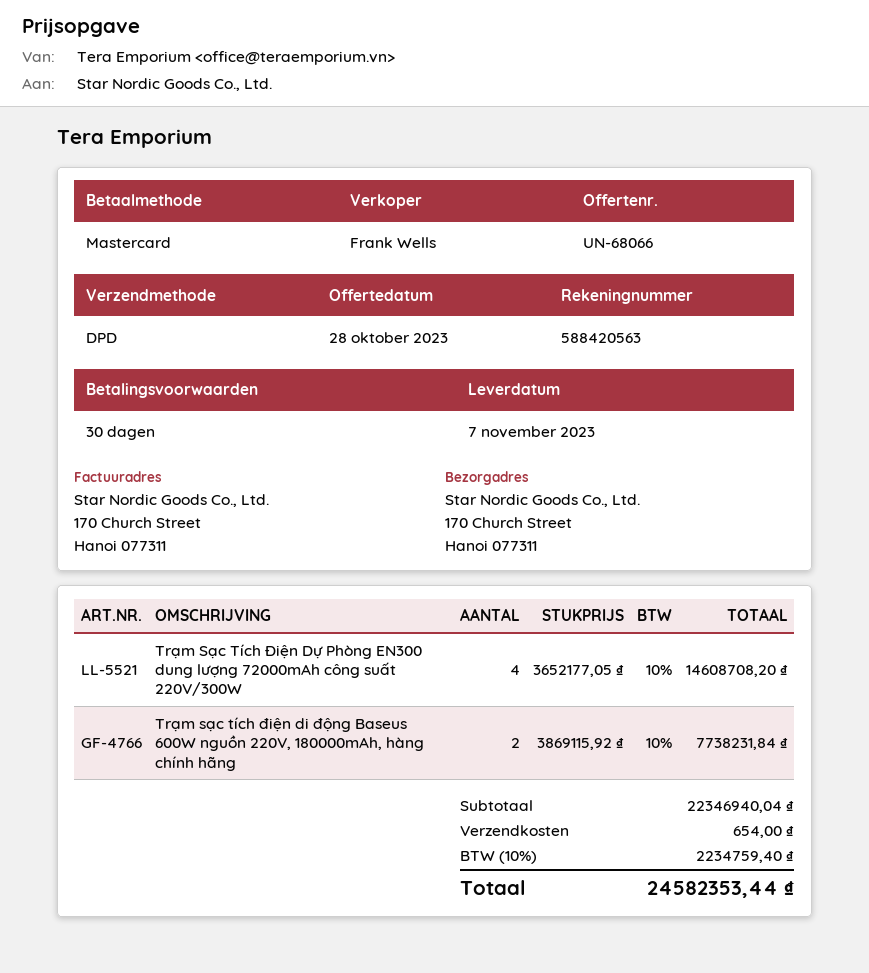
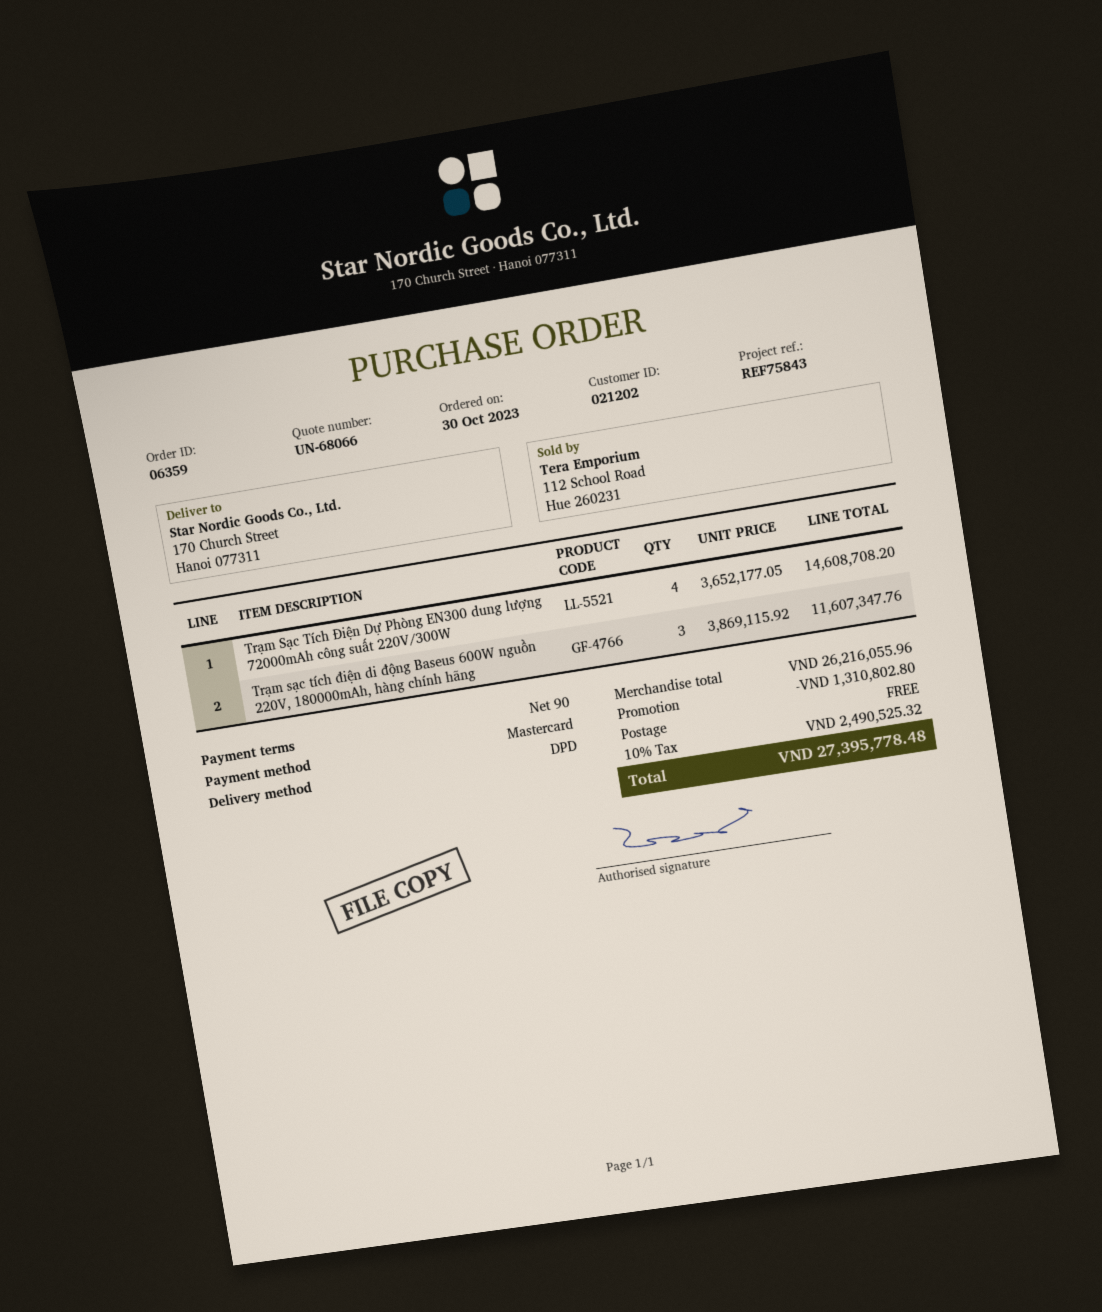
payment terms: 30 days -> 90 days
Trạm sạc tích điện di động Baseus 600W nguồn 220V, 180000mAh, hàng chính hãng: 2 x 3869115.92 = 7738231.84 -> 3 x 3869115.92 = 11607347.76
subtotal: 22346940.04 -> 26216055.96
discount: none -> 1310802.80
shipping: 654.00 -> 0.00
tax: 10% = 2234759.40 -> 10% = 2490525.32
total: 24582353.44 -> 27395778.48

